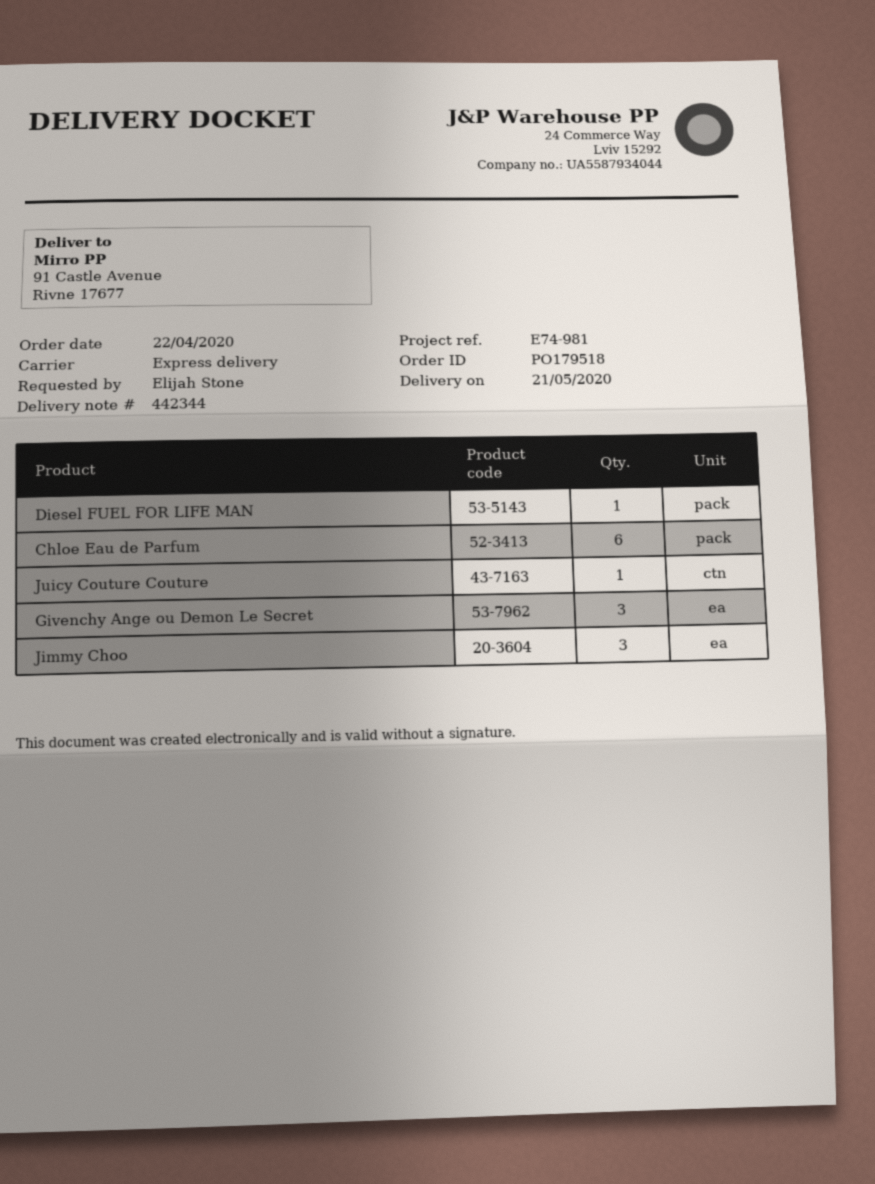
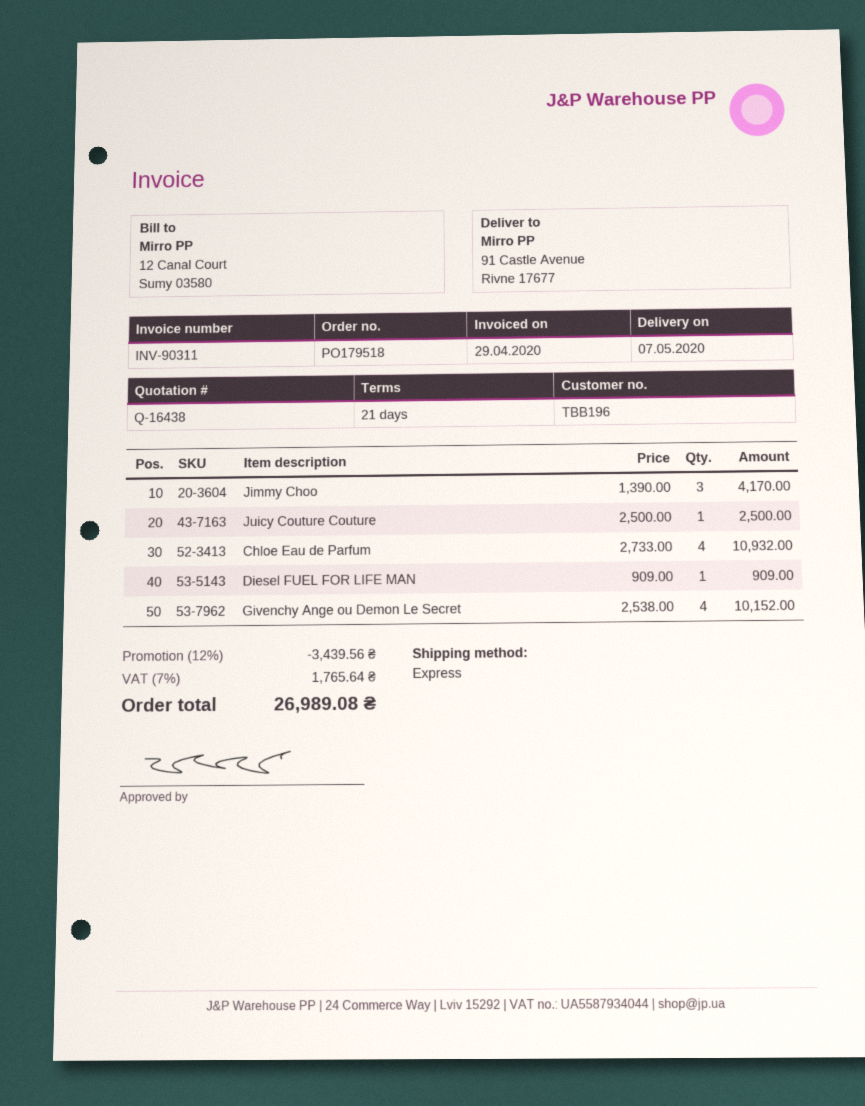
delivery date: 2020-05-21 -> 2020-05-07
Chloe Eau de Parfum: 6 -> 4
Givenchy Ange ou Demon Le Secret: 3 -> 4

